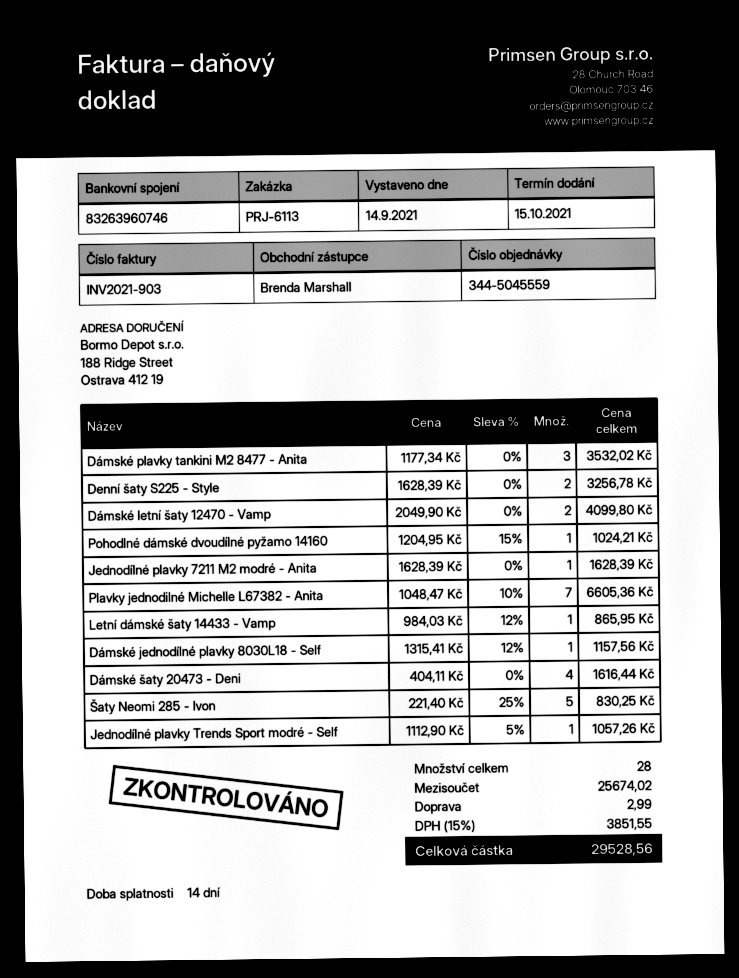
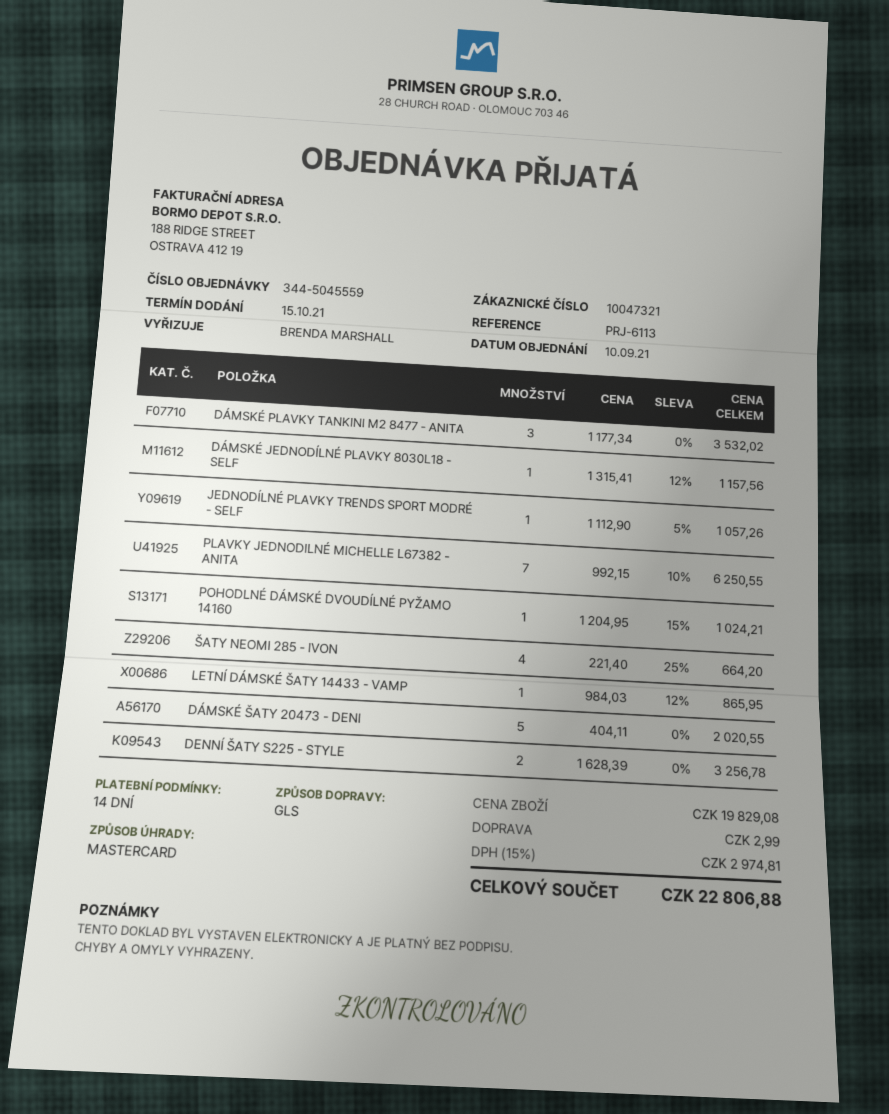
Dámské letní šaty 12470 - Vamp: 2 x 2049.90 = 4099.80 -> none
Jednodílné plavky 7211 M2 modré - Anita: 1 x 1628.39 = 1628.39 -> none
Plavky jednodilné Michelle L67382 - Anita: 7 x 1048.47 - 10% = 6605.36 -> 7 x 992.15 - 10% = 6250.55
Dámské šaty 20473 - Deni: 4 x 404.11 = 1616.44 -> 5 x 404.11 = 2020.55
Šaty Neomi 285 - Ivon: 5 x 221.40 - 25% = 830.25 -> 4 x 221.40 - 25% = 664.20
subtotal: 25674.02 -> 19829.08
tax: 15% = 3851.55 -> 15% = 2974.81
total: 29528.56 -> 22806.88

